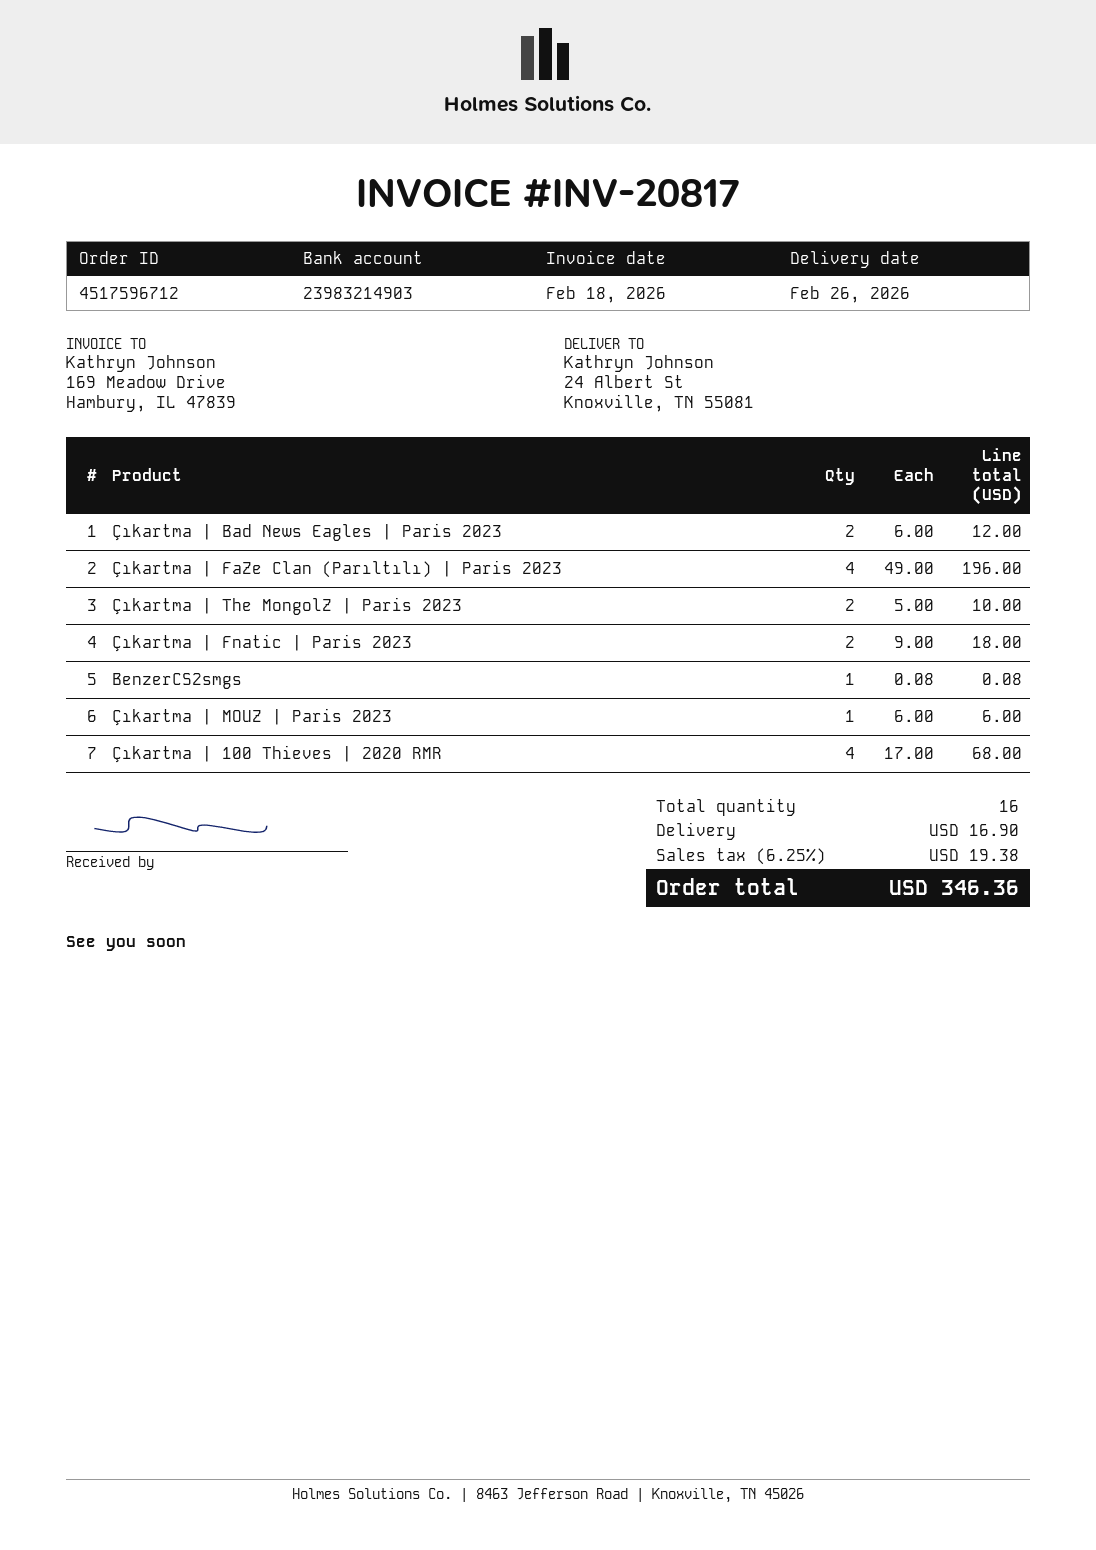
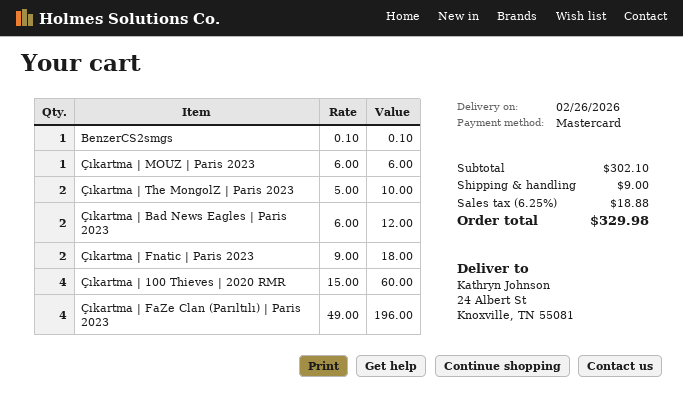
BenzerCS2smgs: 1 x 0.08 = 0.08 -> 1 x 0.10 = 0.10
Çıkartma | 100 Thieves | 2020 RMR: 4 x 17.00 = 68.00 -> 4 x 15.00 = 60.00
shipping: 16.90 -> 9.00
tax: 6.25% = 19.38 -> 6.25% = 18.88
total: 346.36 -> 329.98

